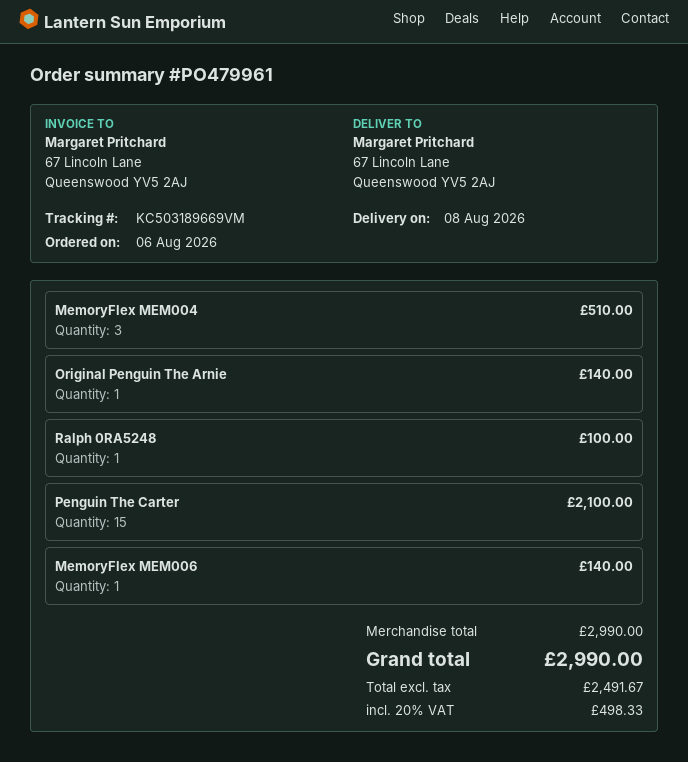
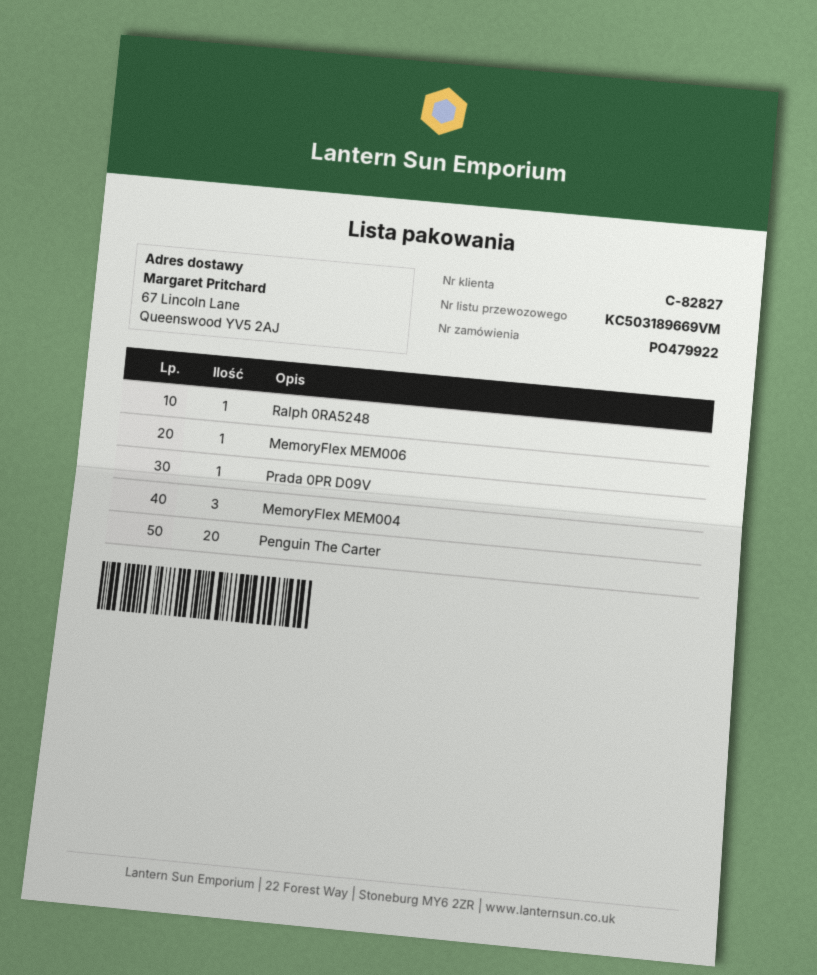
order number: PO479961 -> PO479922
Original Penguin The Arnie: 1 -> none
Penguin The Carter: 15 -> 20
Prada 0PR D09V: none -> 1

